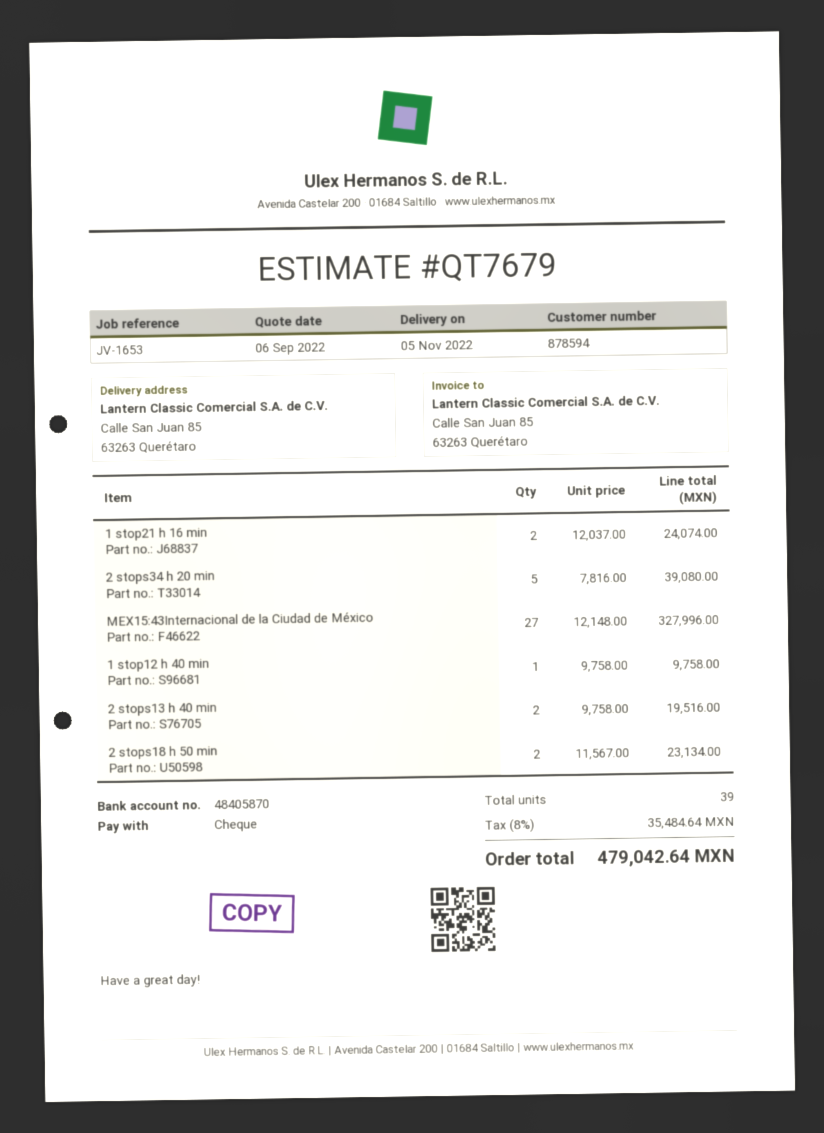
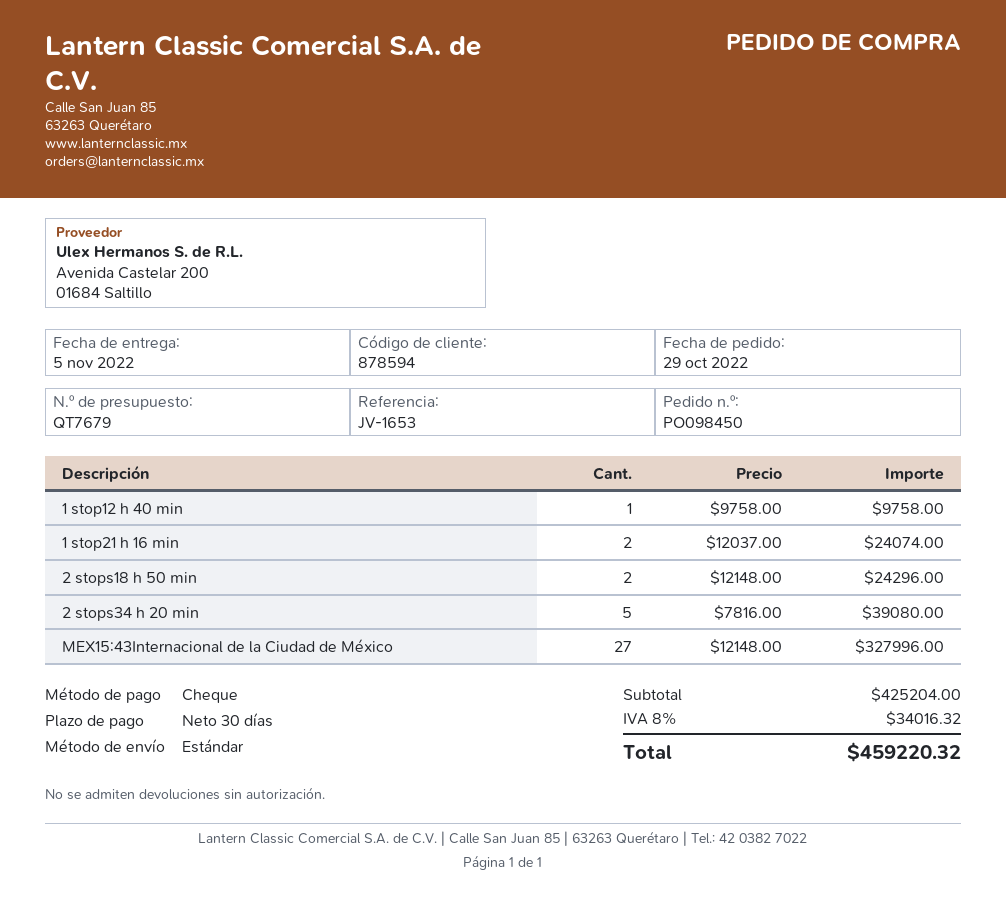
2 stops13 h 40 min: 2 x 9758.00 = 19516.00 -> none
2 stops18 h 50 min: 2 x 11567.00 = 23134.00 -> 2 x 12148.00 = 24296.00
tax: 8% = 35484.64 -> 8% = 34016.32
total: 479042.64 -> 459220.32

